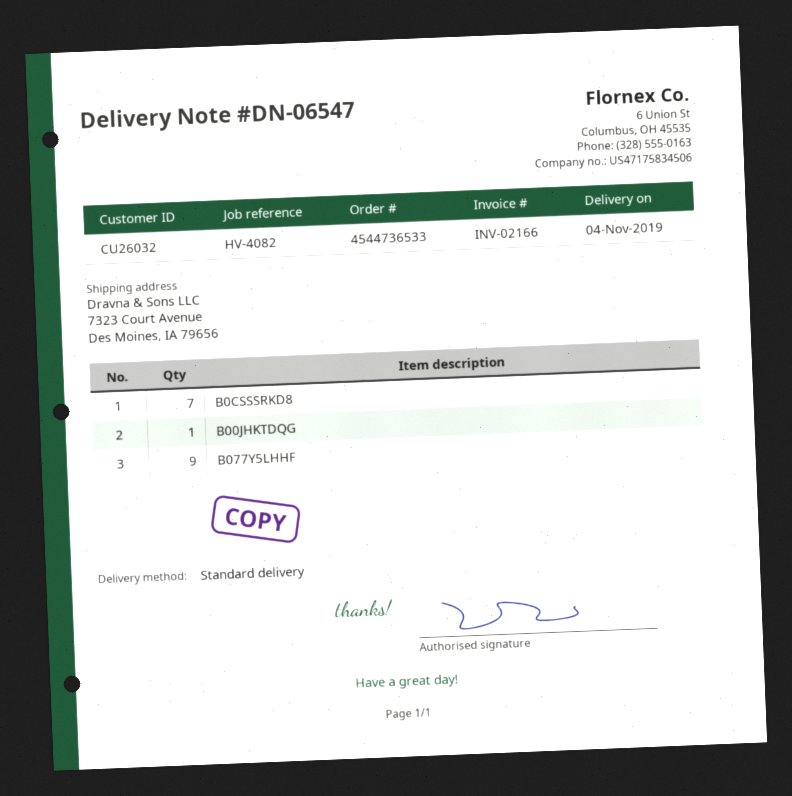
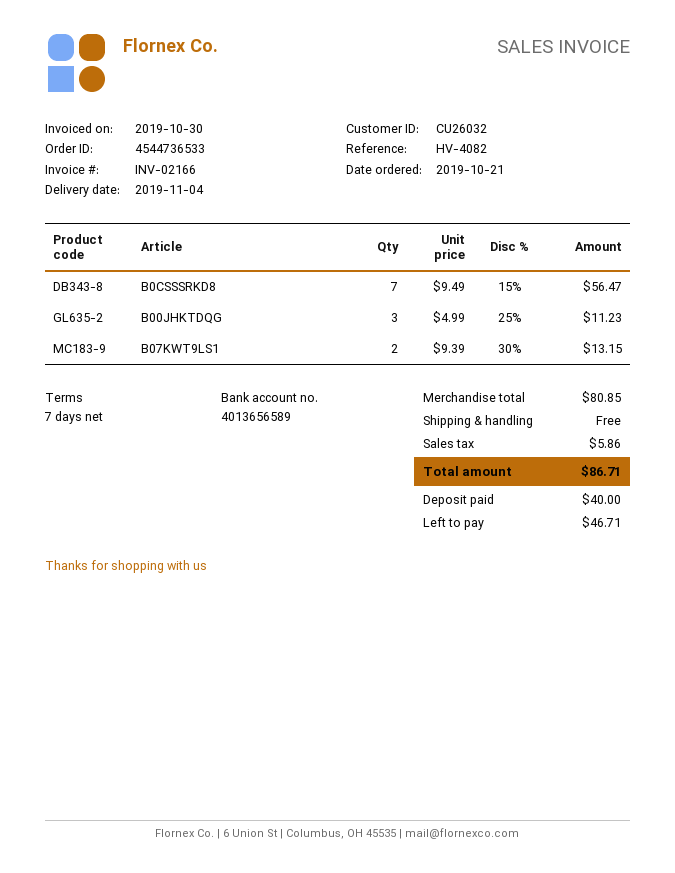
B00JHKTDQG: 1 -> 3
B077Y5LHHF: 9 -> none
B07KWT9LS1: none -> 2

